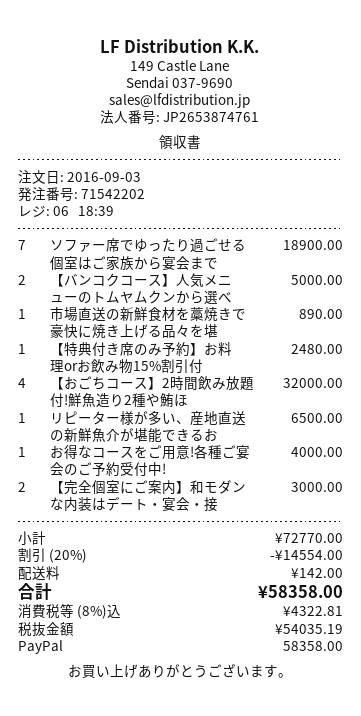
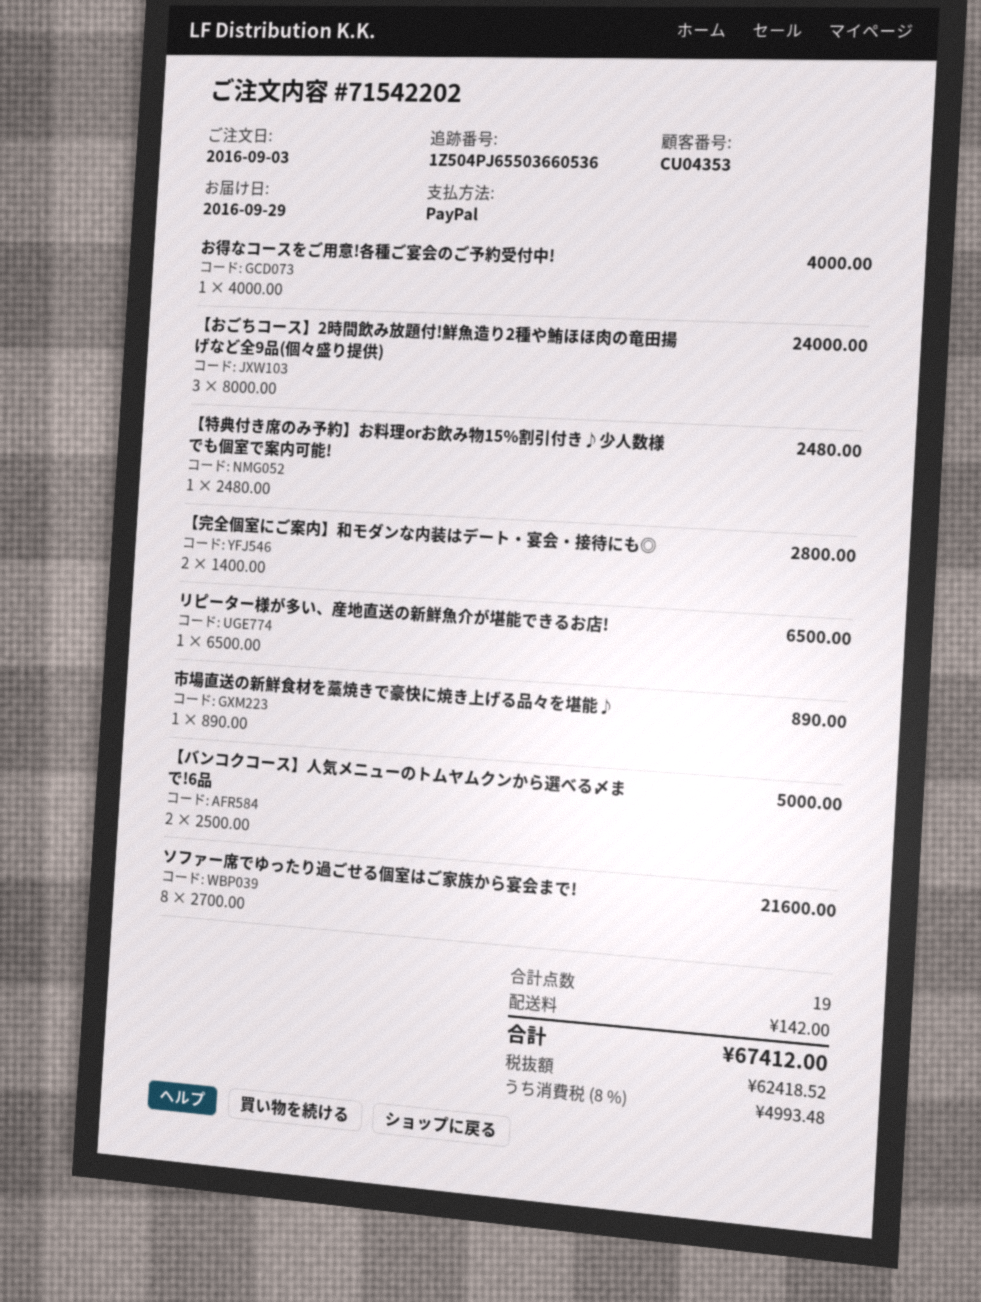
ソファー席でゆったり過ごせる個室はご家族から宴会まで: 7 for 18900.00 -> 8 for 21600.00
【おごちコース】2時間飲み放題付!鮮魚造り2種や鮪ほ: 4 for 32000.00 -> 3 for 24000.00
【完全個室にご案内】和モダンな内装はデート・宴会・接: 2 for 3000.00 -> 2 for 2800.00
discount: 20% = 14554.00 -> none
net: 54035.19 -> 62418.52
tax: 8% = 4322.81 -> 8% = 4993.48
total: 58358.00 -> 67412.00

